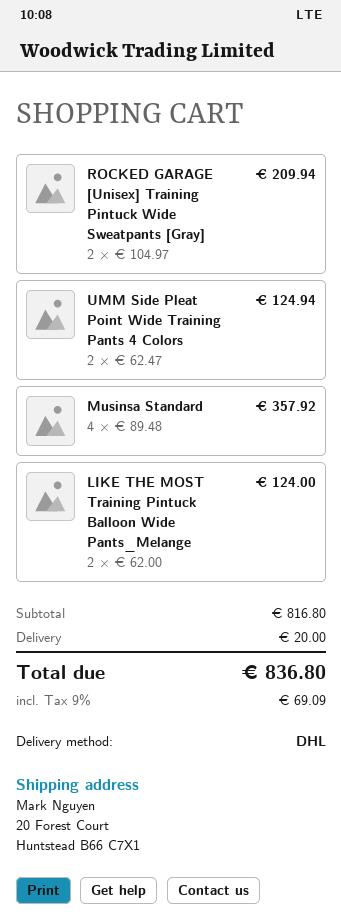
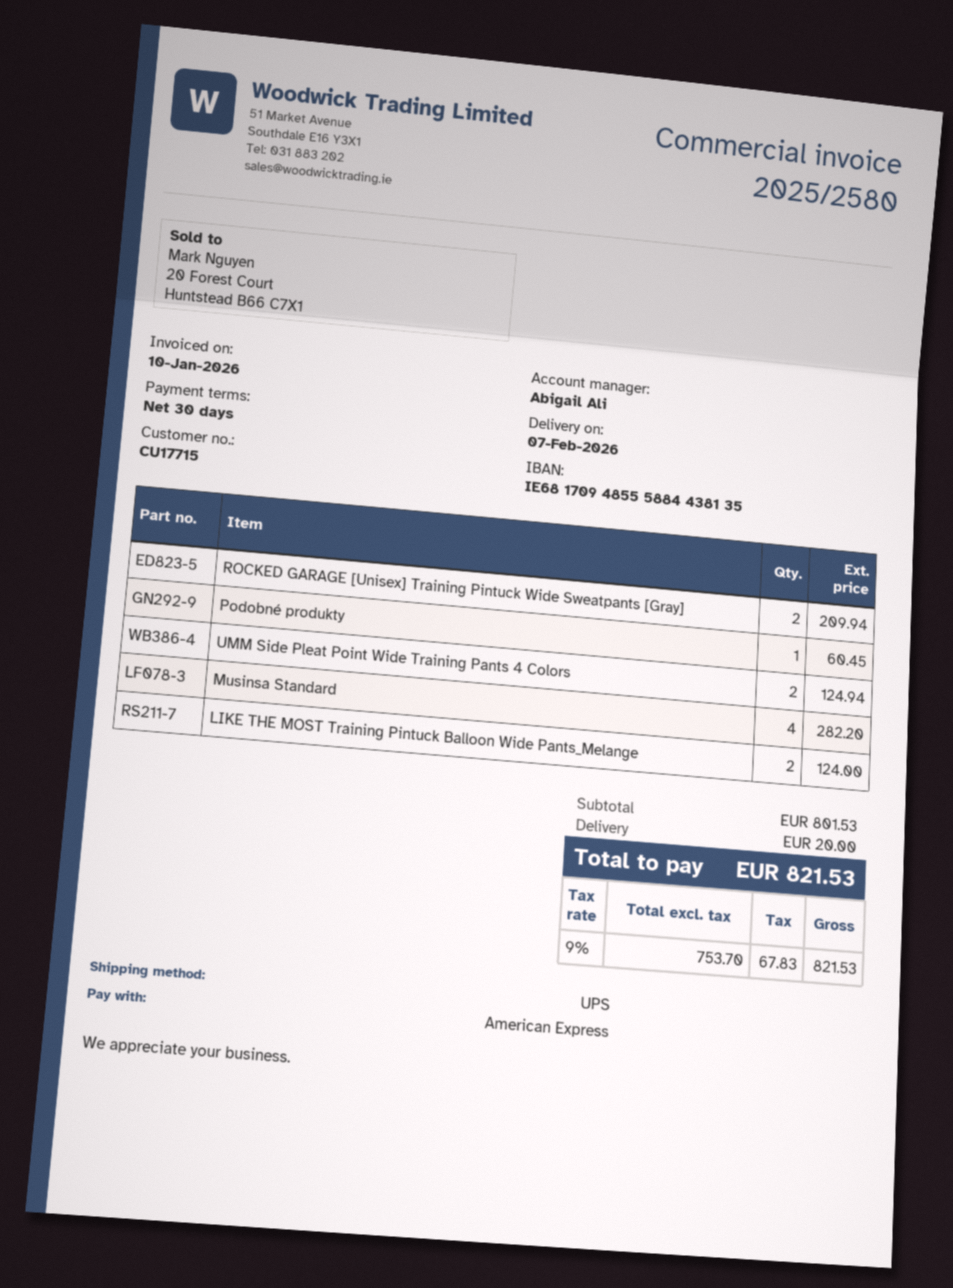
shipping method: DHL -> UPS
Musinsa Standard: 4 for 357.92 -> 4 for 282.20
Podobné produkty: none -> 1 for 60.45
subtotal: 816.80 -> 801.53
tax: 9% = 69.09 -> 9% = 67.83
total: 836.80 -> 821.53

